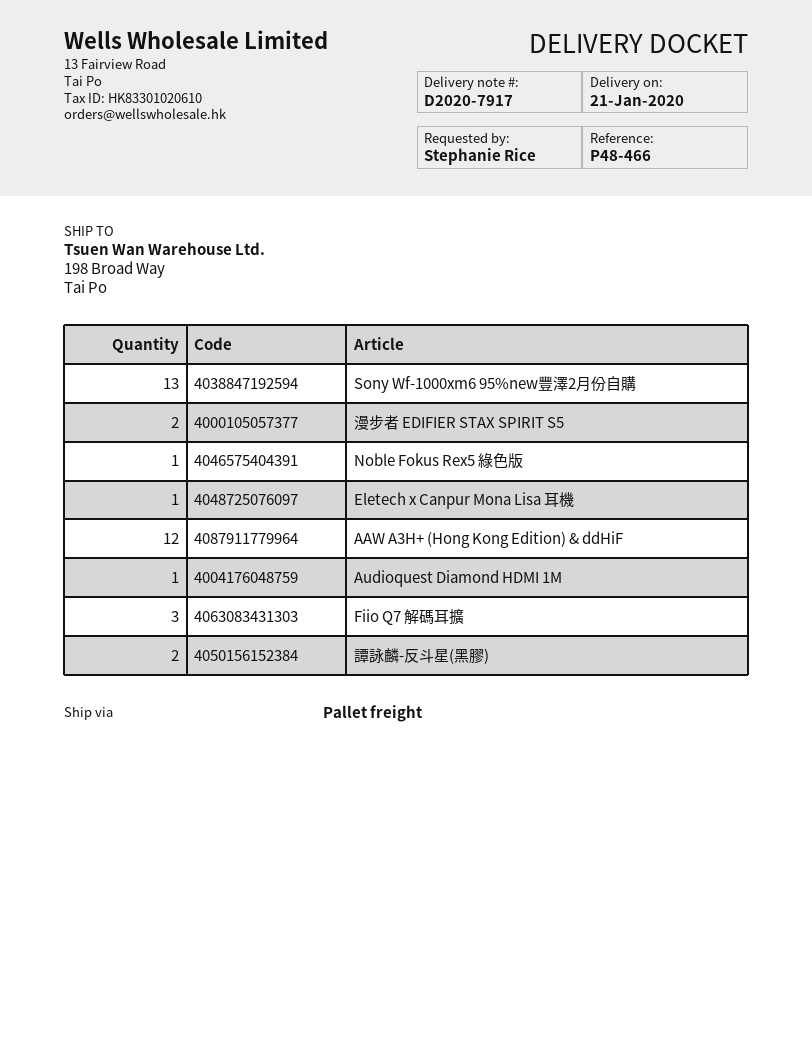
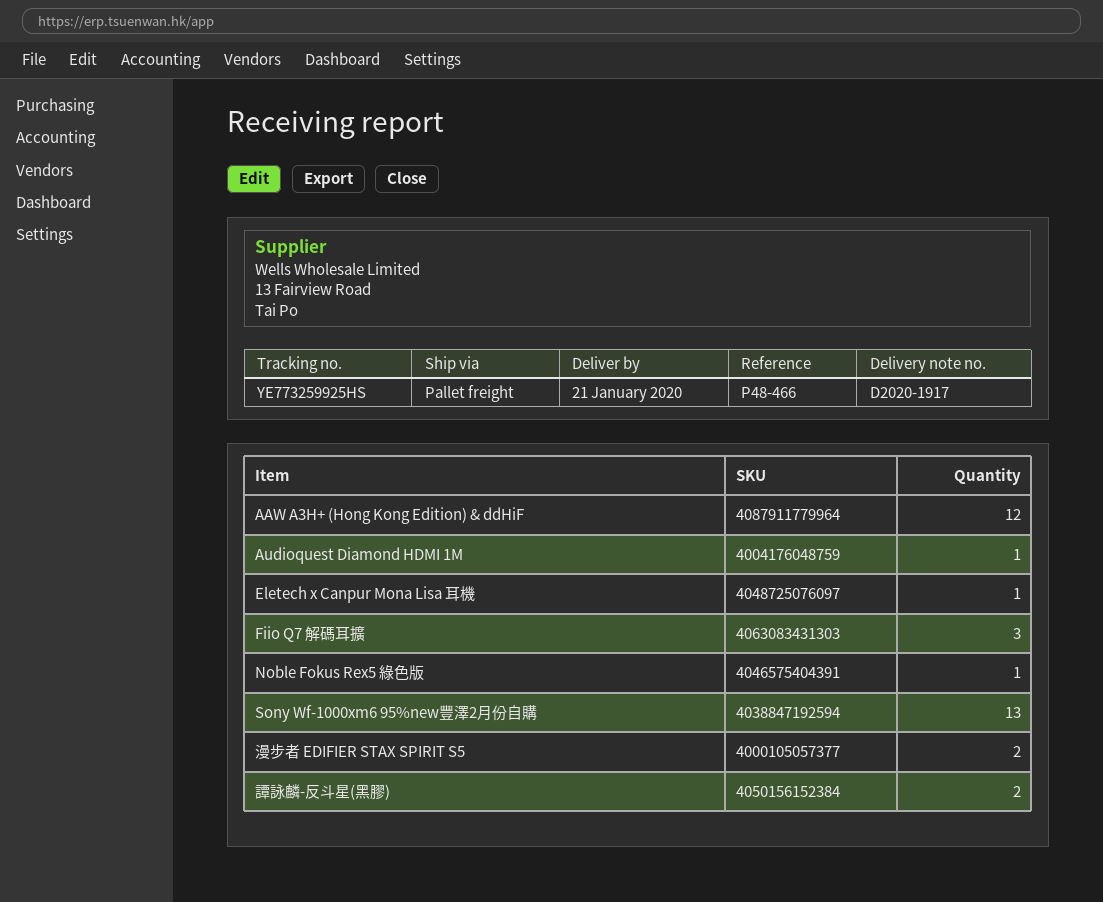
delivery note number: D2020-7917 -> D2020-1917

